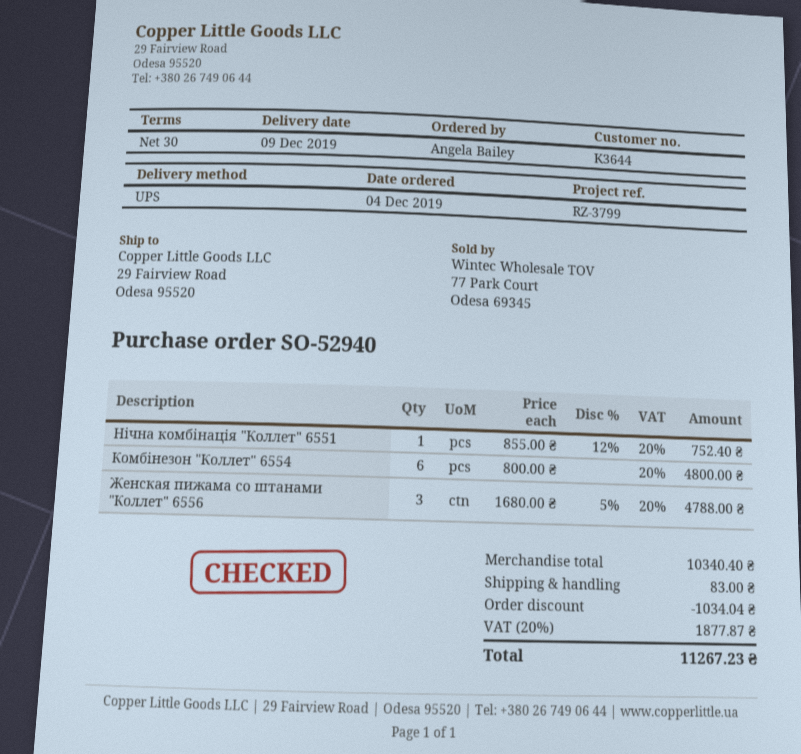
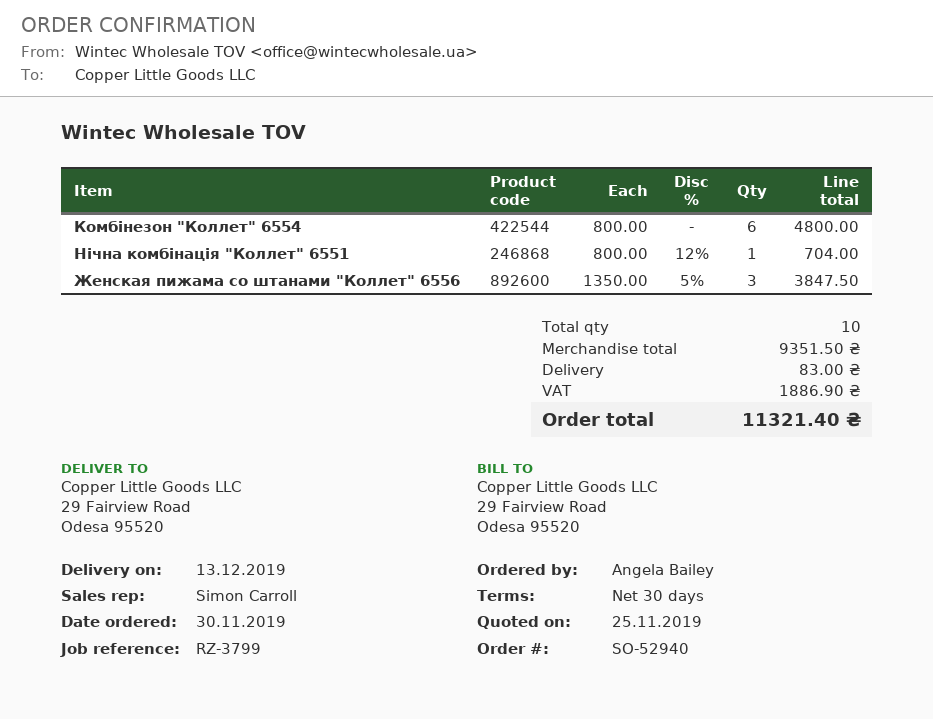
order date: 2019-12-04 -> 2019-11-30
delivery date: 2019-12-09 -> 2019-12-13
Нічна комбінація "Коллет" 6551: 1 x 855.00 - 12% = 752.40 -> 1 x 800.00 - 12% = 704.00
Женская пижама со штанами "Коллет" 6556: 3 x 1680.00 - 5% = 4788.00 -> 3 x 1350.00 - 5% = 3847.50
subtotal: 10340.40 -> 9351.50
discount: 1034.04 -> none
tax: 1877.87 -> 1886.90
total: 11267.23 -> 11321.40

